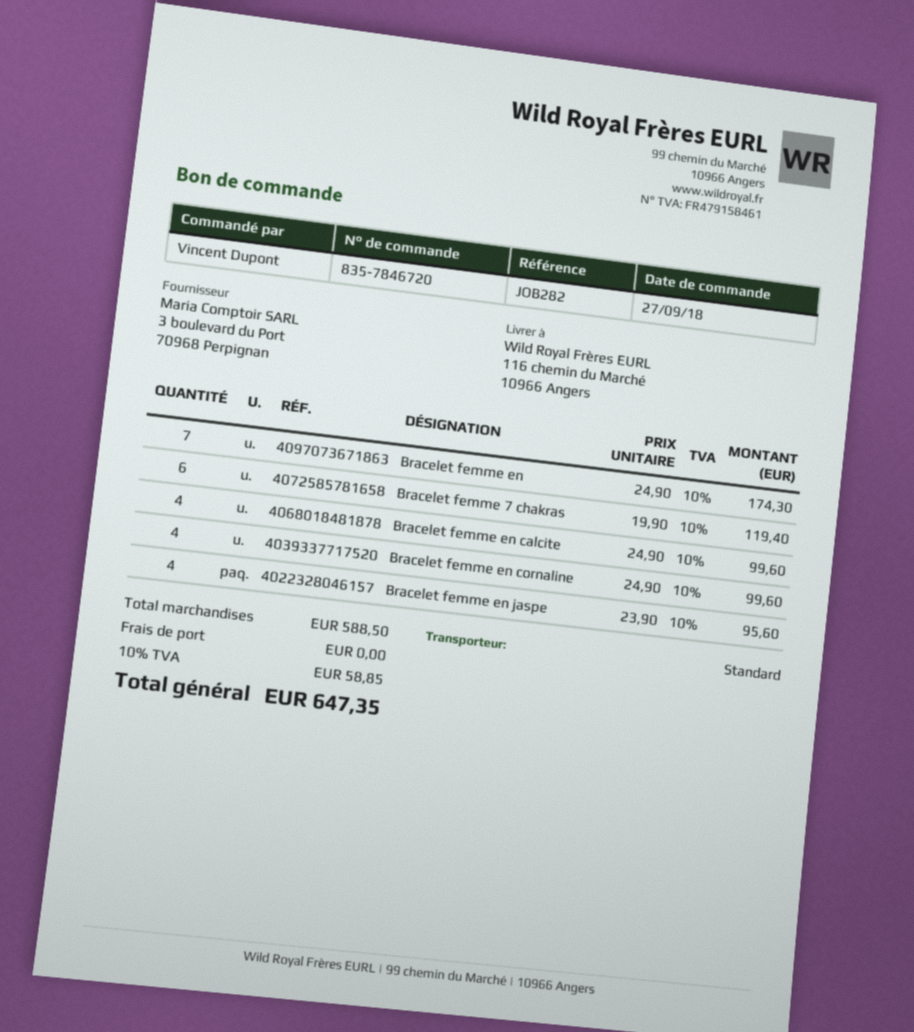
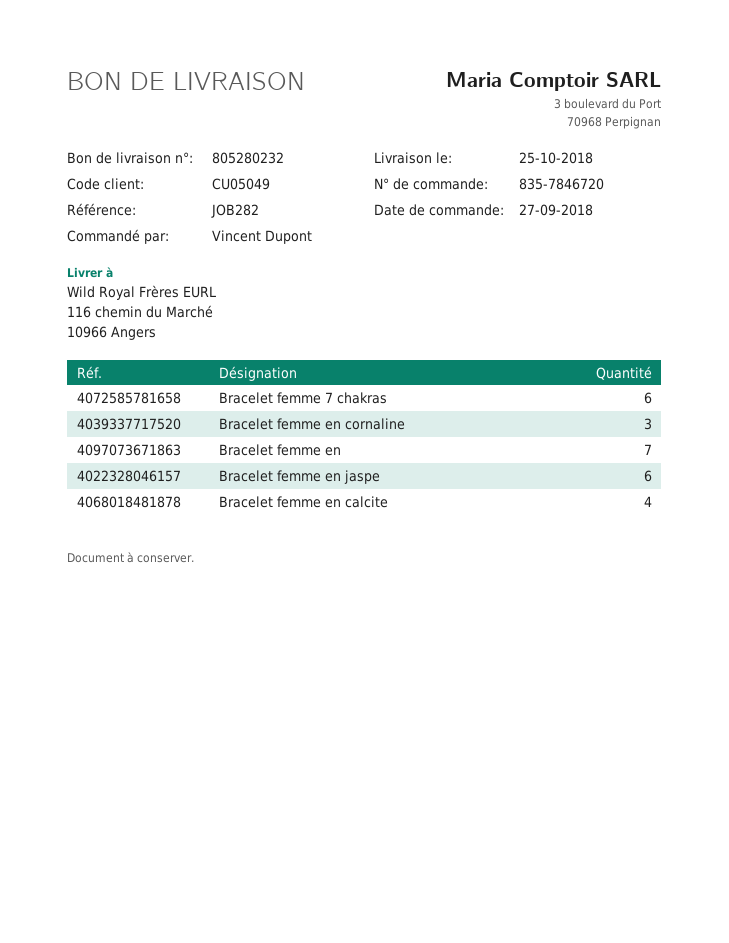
Bracelet femme en cornaline: 4 -> 3
Bracelet femme en jaspe: 4 -> 6

